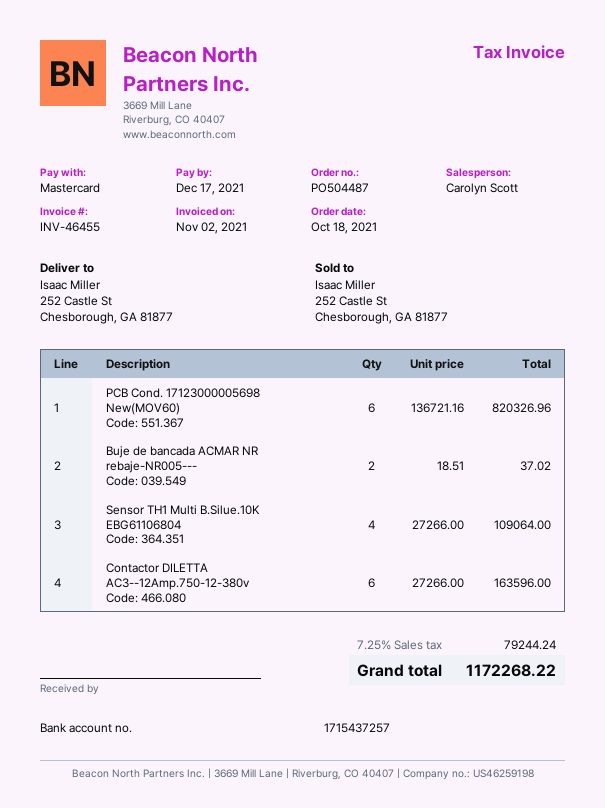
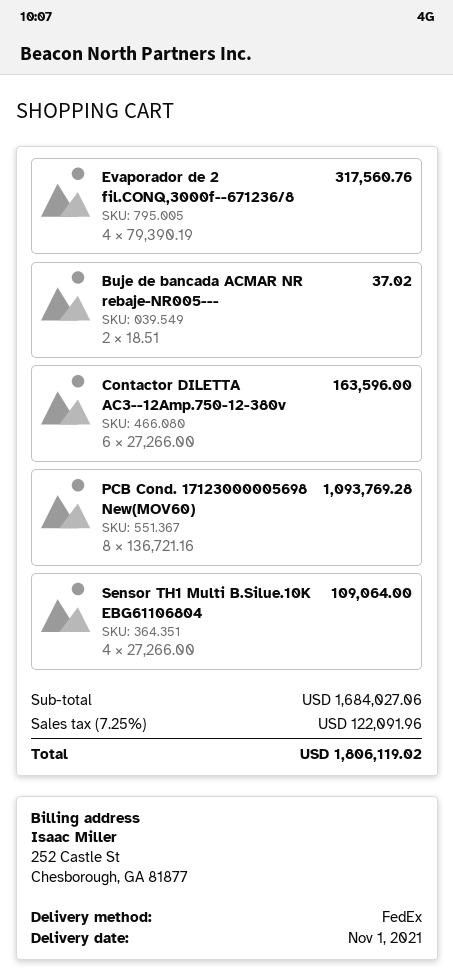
PCB Cond. 17123000005698 New(MOV60): 6 x 136721.16 = 820326.96 -> 8 x 136721.16 = 1093769.28
Evaporador de 2 fil.CONQ,3000f--671236/8: none -> 4 x 79390.19 = 317560.76
tax: 7.25% = 79244.24 -> 7.25% = 122091.96
total: 1172268.22 -> 1806119.02

